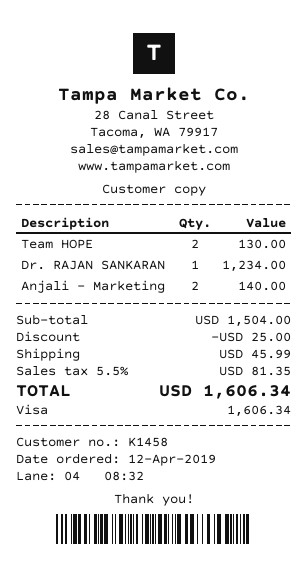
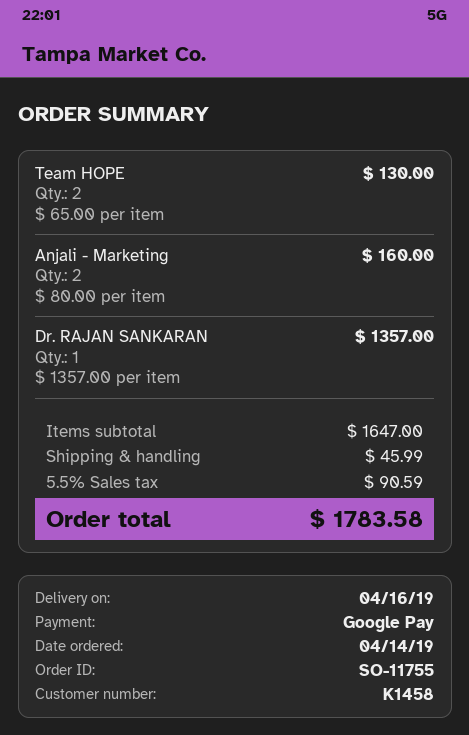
order date: 2019-04-12 -> 2019-04-14
payment method: Visa -> Google Pay
Dr. RAJAN SANKARAN: 1 for 1234.00 -> 1 for 1357.00
Anjali - Marketing: 2 for 140.00 -> 2 for 160.00
subtotal: 1504.00 -> 1647.00
discount: 25.00 -> none
tax: 5.5% = 81.35 -> 5.5% = 90.59
total: 1606.34 -> 1783.58

